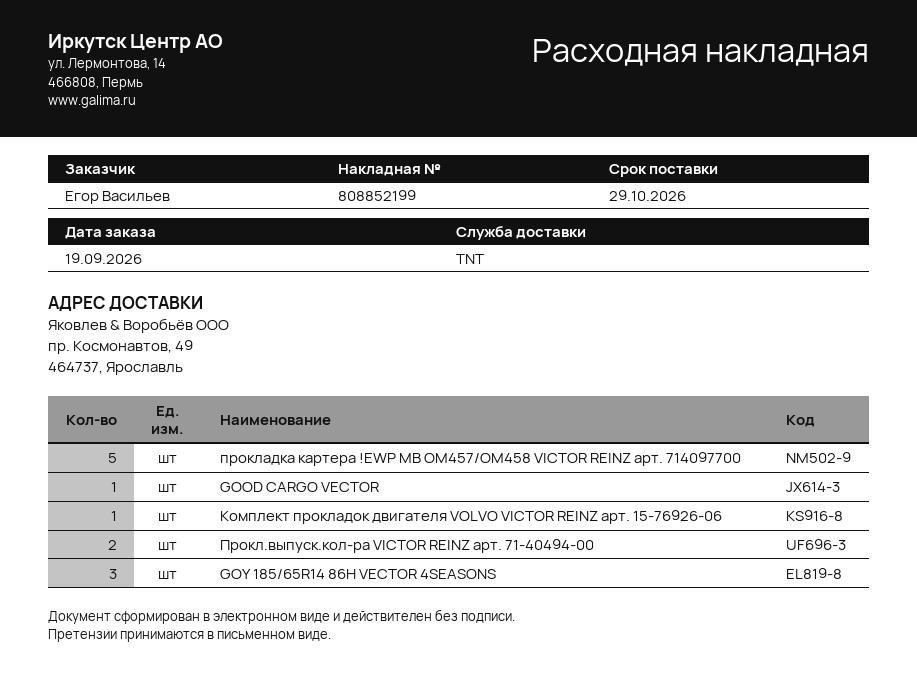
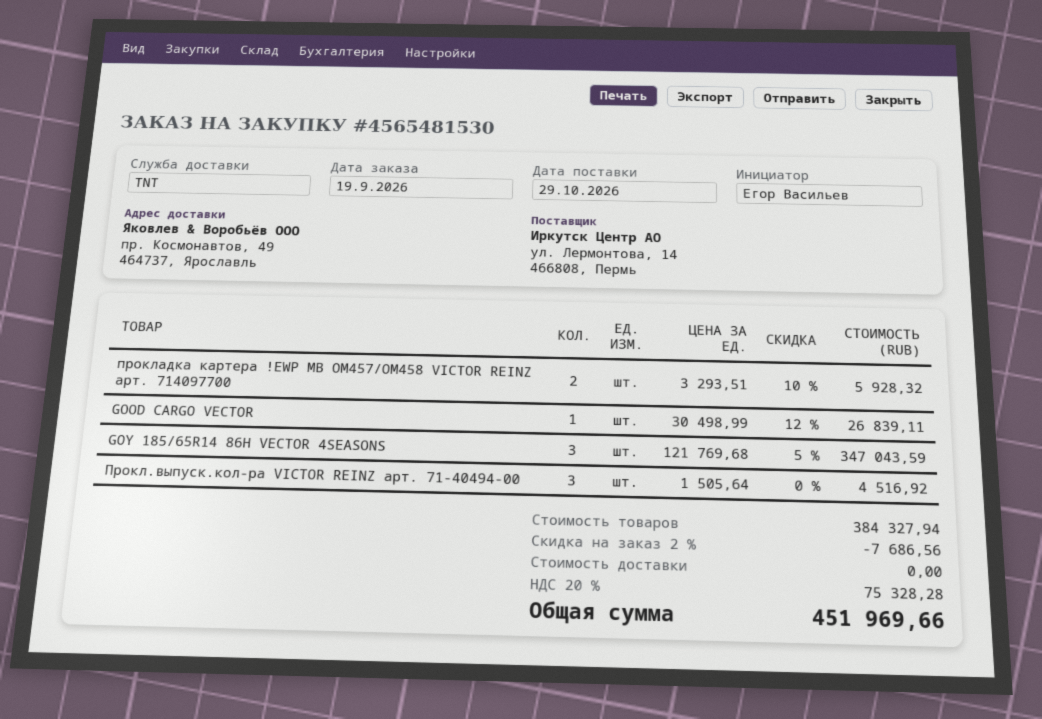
прокладка картера !EWP MB OM457/OM458 VICTOR REINZ арт. 714097700: 5 -> 2
Комплект прокладок двигателя VOLVO VICTOR REINZ арт. 15-76926-06: 1 -> none
Прокл.выпуск.кол-ра VICTOR REINZ арт. 71-40494-00: 2 -> 3

